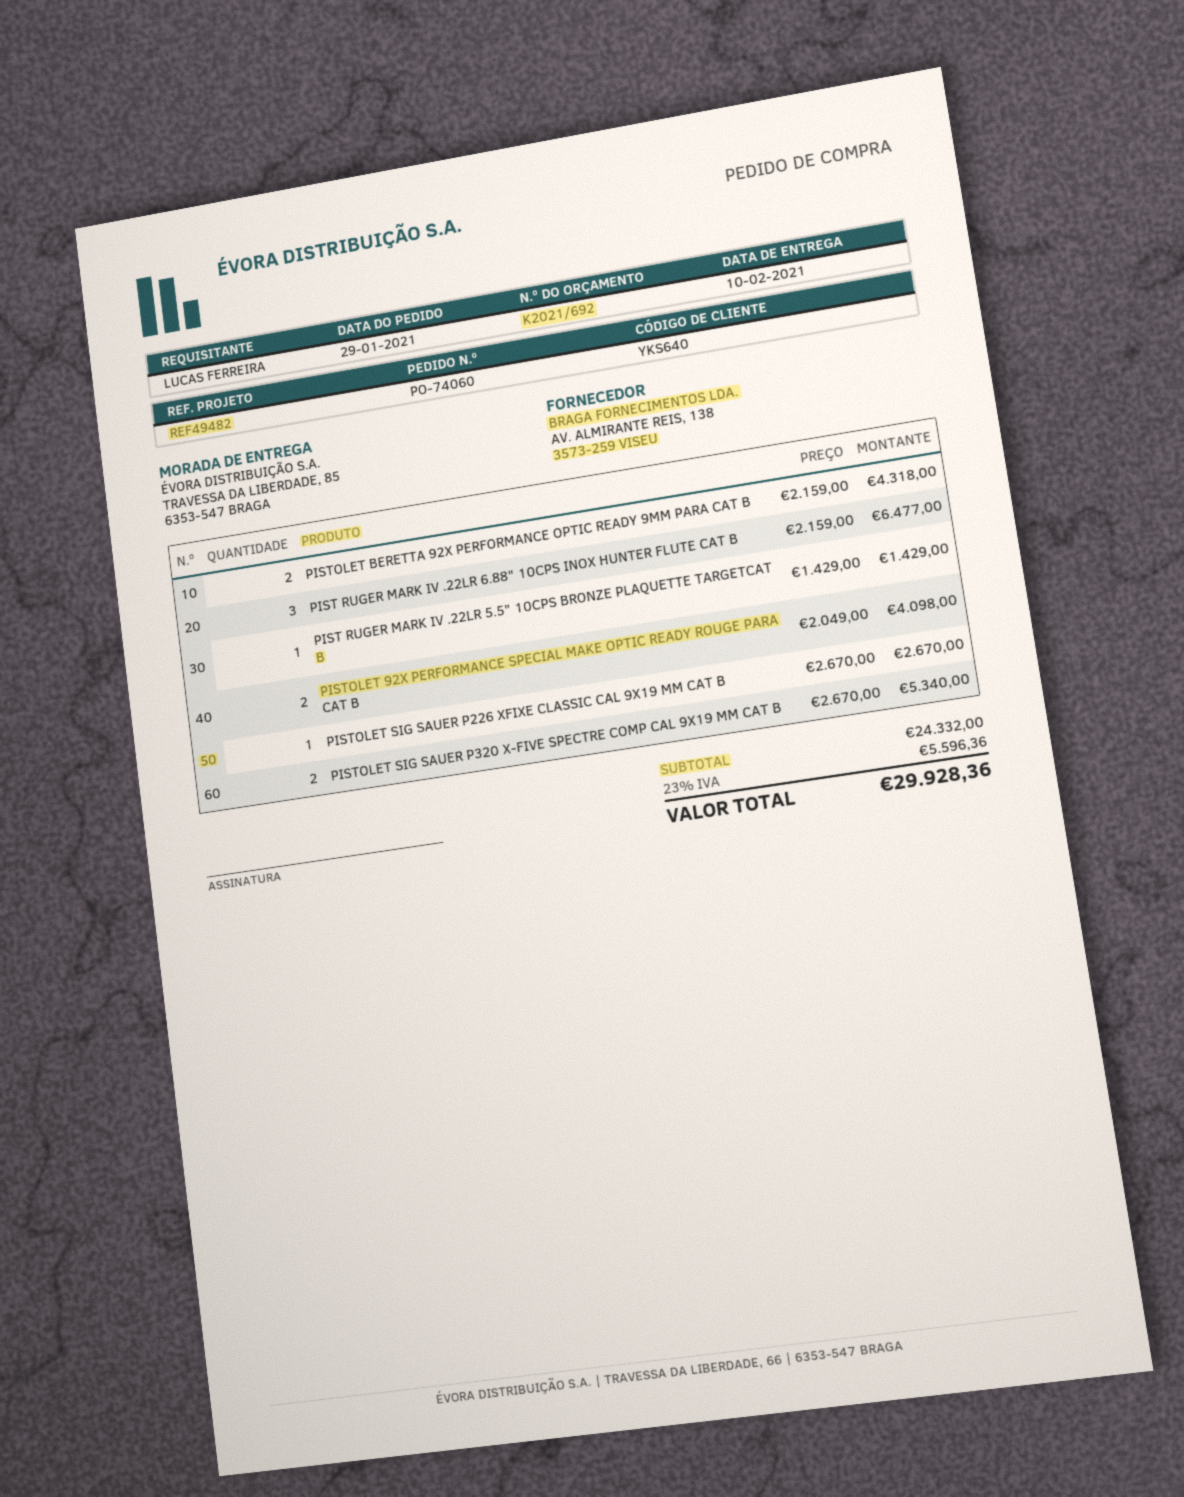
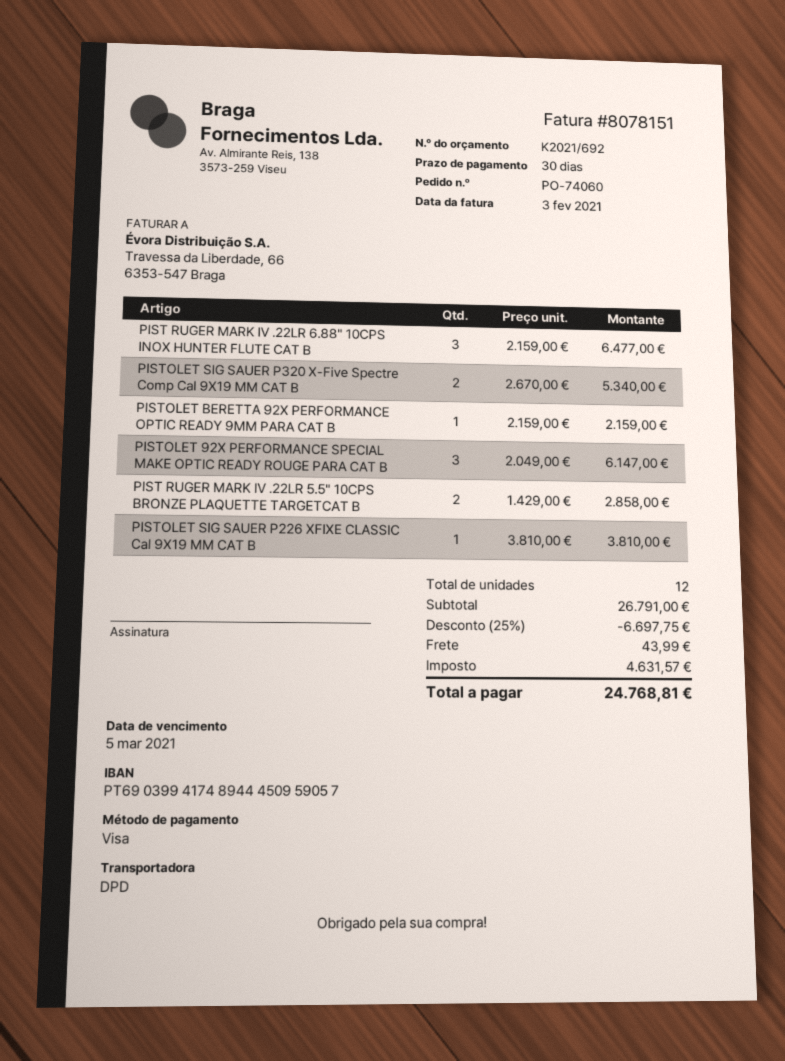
PISTOLET BERETTA 92X PERFORMANCE OPTIC READY 9MM PARA CAT B: 2 x 2159.00 = 4318.00 -> 1 x 2159.00 = 2159.00
PIST RUGER MARK IV .22LR 5.5" 10CPS BRONZE PLAQUETTE TARGETCAT B: 1 x 1429.00 = 1429.00 -> 2 x 1429.00 = 2858.00
PISTOLET 92X PERFORMANCE SPECIAL MAKE OPTIC READY ROUGE PARA CAT B: 2 x 2049.00 = 4098.00 -> 3 x 2049.00 = 6147.00
PISTOLET SIG SAUER P226 XFIXE CLASSIC CAL 9X19 MM CAT B: 1 x 2670.00 = 2670.00 -> 1 x 3810.00 = 3810.00
subtotal: 24332.00 -> 26791.00
discount: none -> 25% = 6697.75
shipping: none -> 43.99
tax: 5596.36 -> 4631.57
total: 29928.36 -> 24768.81

